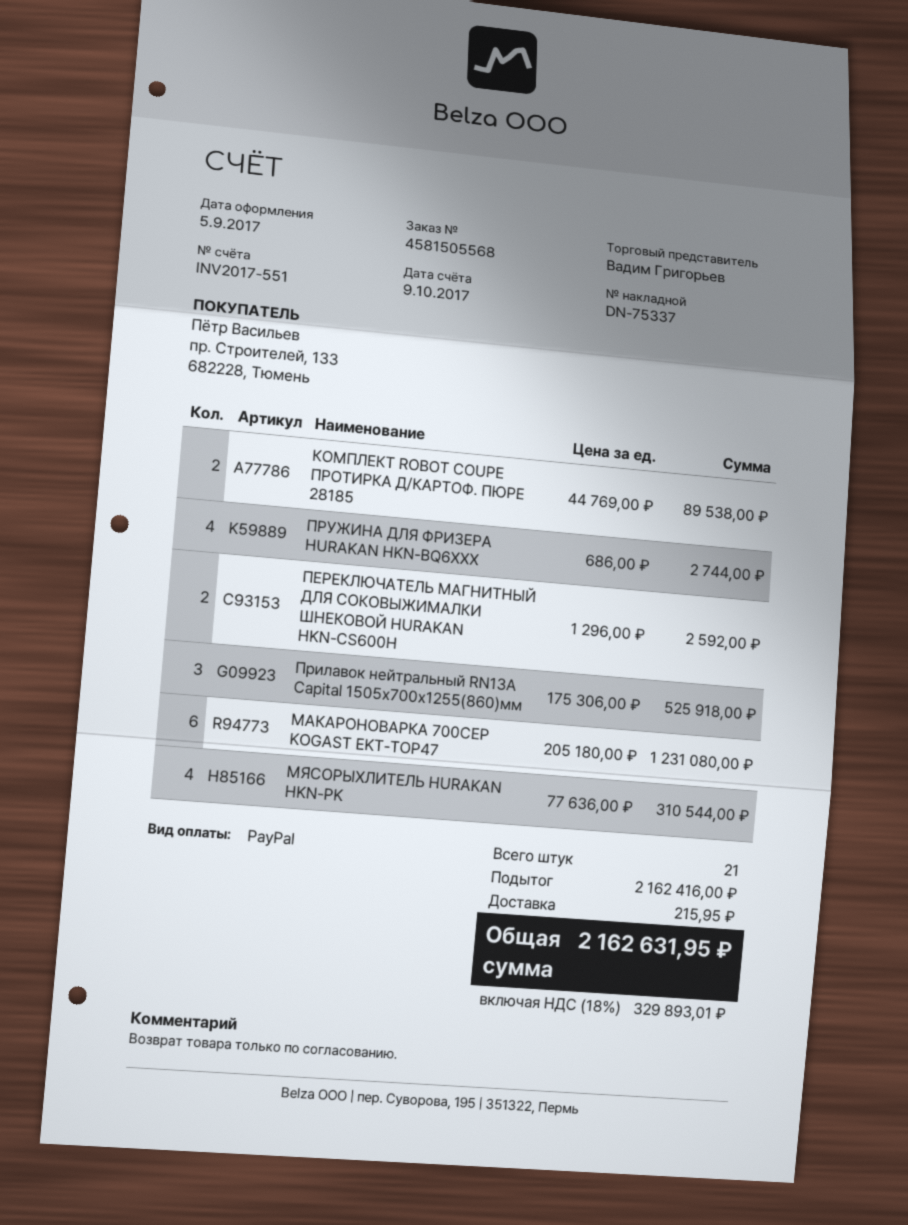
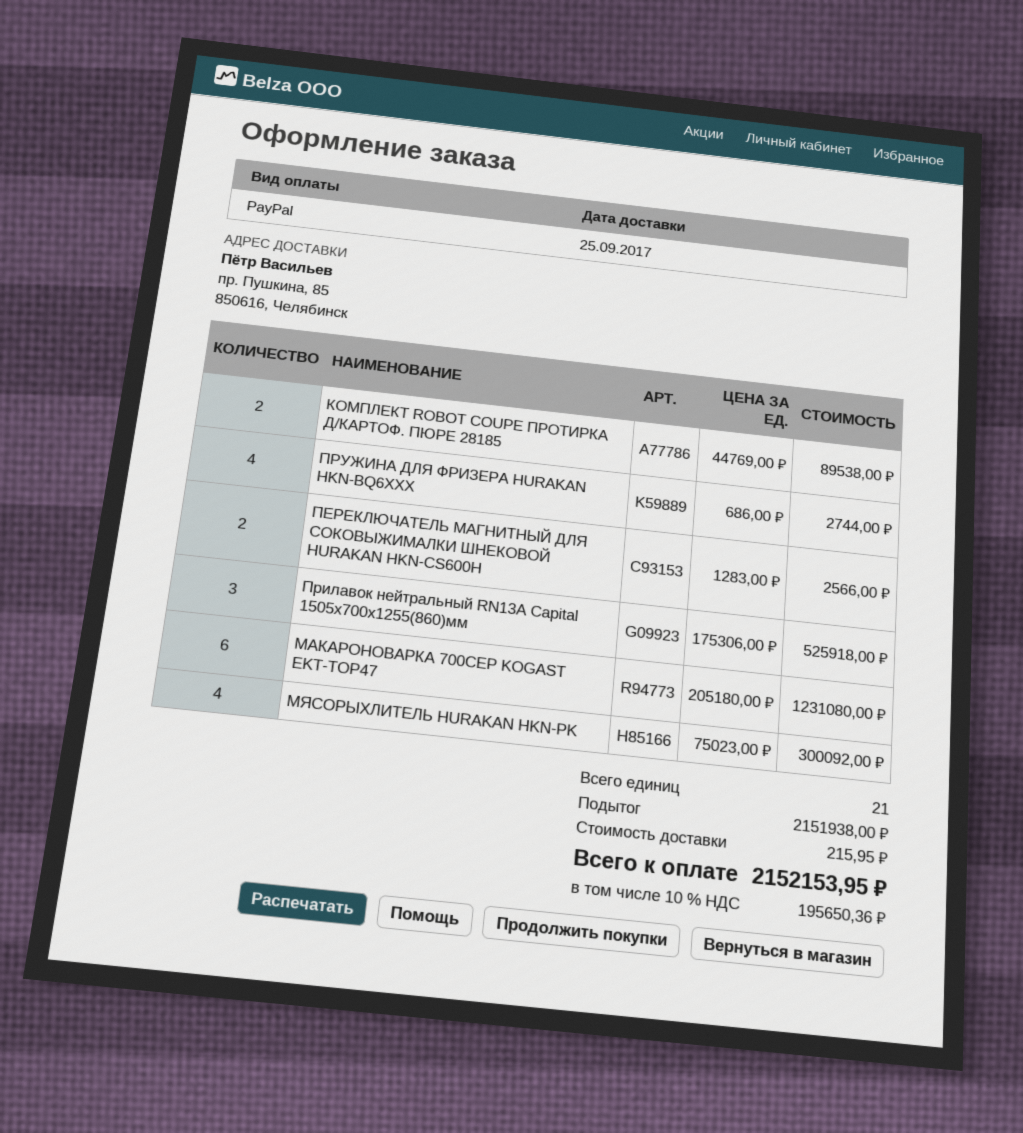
ПЕРЕКЛЮЧАТЕЛЬ МАГНИТНЫЙ ДЛЯ СОКОВЫЖИМАЛКИ ШНЕКОВОЙ HURAKAN HKN-CS600H: 2 x 1296.00 = 2592.00 -> 2 x 1283.00 = 2566.00
МЯСОРЫХЛИТЕЛЬ HURAKAN HKN-PK: 4 x 77636.00 = 310544.00 -> 4 x 75023.00 = 300092.00
subtotal: 2162416.00 -> 2151938.00
tax: 18% = 329893.01 -> 10% = 195650.36
total: 2162631.95 -> 2152153.95

